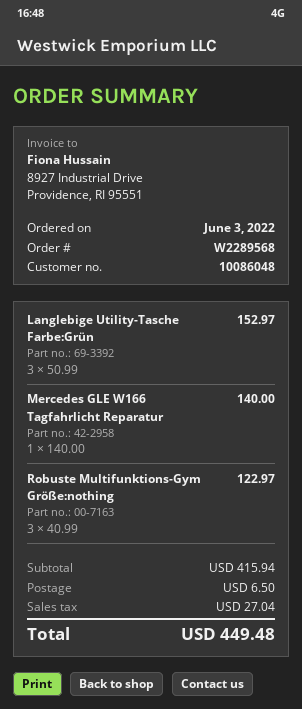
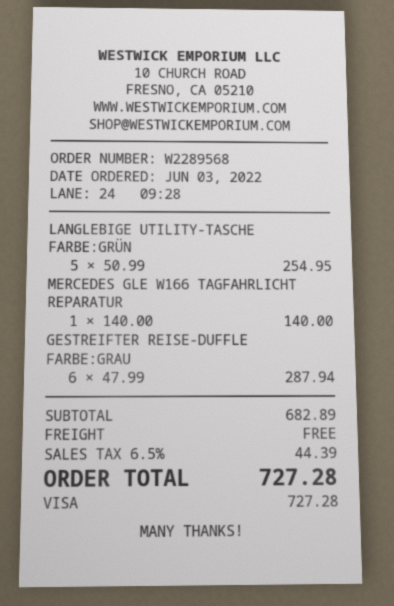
Langlebige Utility-Tasche Farbe:Grün: 3 x 50.99 = 152.97 -> 5 x 50.99 = 254.95
Robuste Multifunktions-Gym Größe:nothing: 3 x 40.99 = 122.97 -> none
GESTREIFTER REISE-DUFFLE FARBE:GRAU: none -> 6 x 47.99 = 287.94
subtotal: 415.94 -> 682.89
shipping: 6.50 -> 0.00
tax: 27.04 -> 44.39
total: 449.48 -> 727.28

